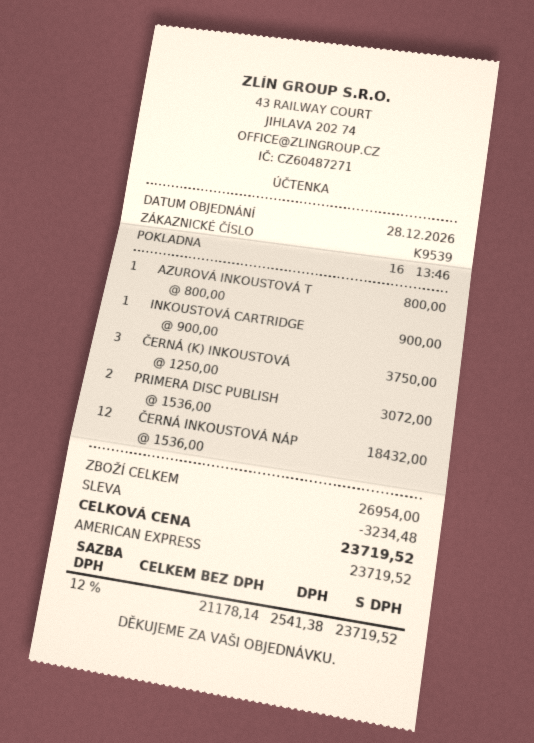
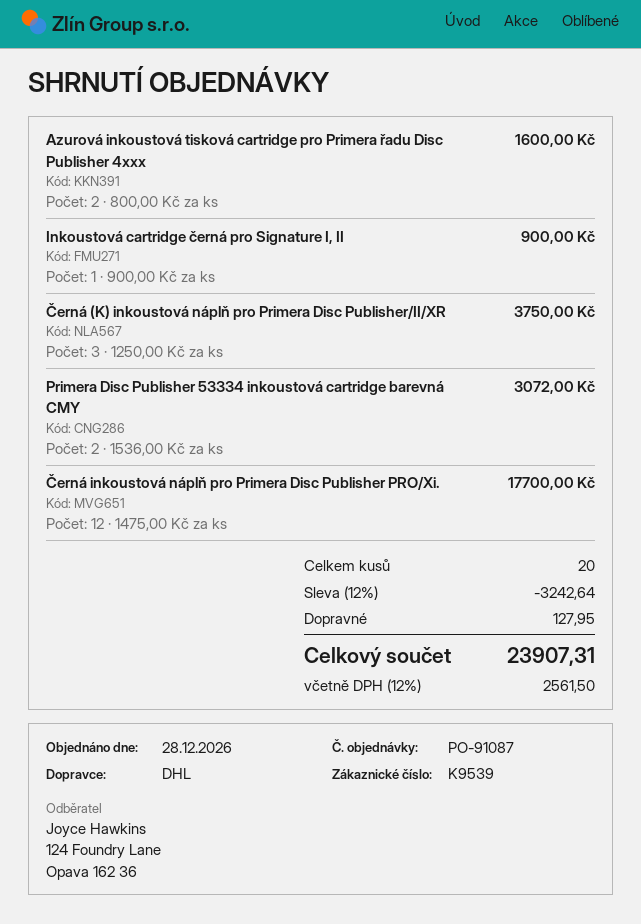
AZUROVÁ INKOUSTOVÁ T: 1 x 800.00 = 800.00 -> 2 x 800.00 = 1600.00
ČERNÁ INKOUSTOVÁ NÁP: 12 x 1536.00 = 18432.00 -> 12 x 1475.00 = 17700.00
discount: 3234.48 -> 3242.64
shipping: none -> 127.95
tax: 12% = 2541.38 -> 12% = 2561.50
total: 23719.52 -> 23907.31

